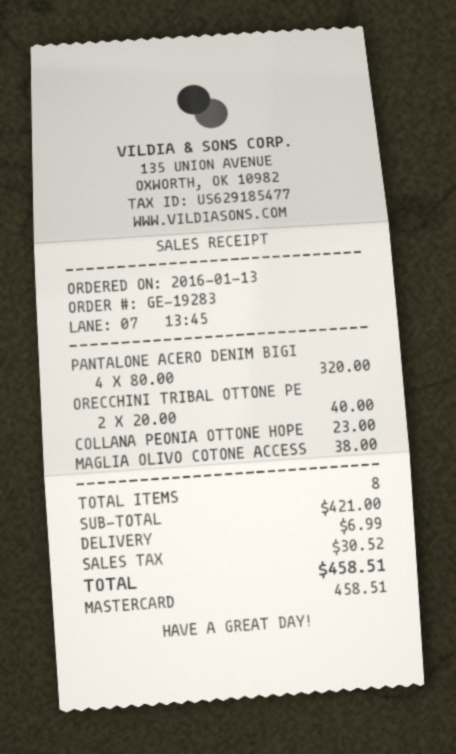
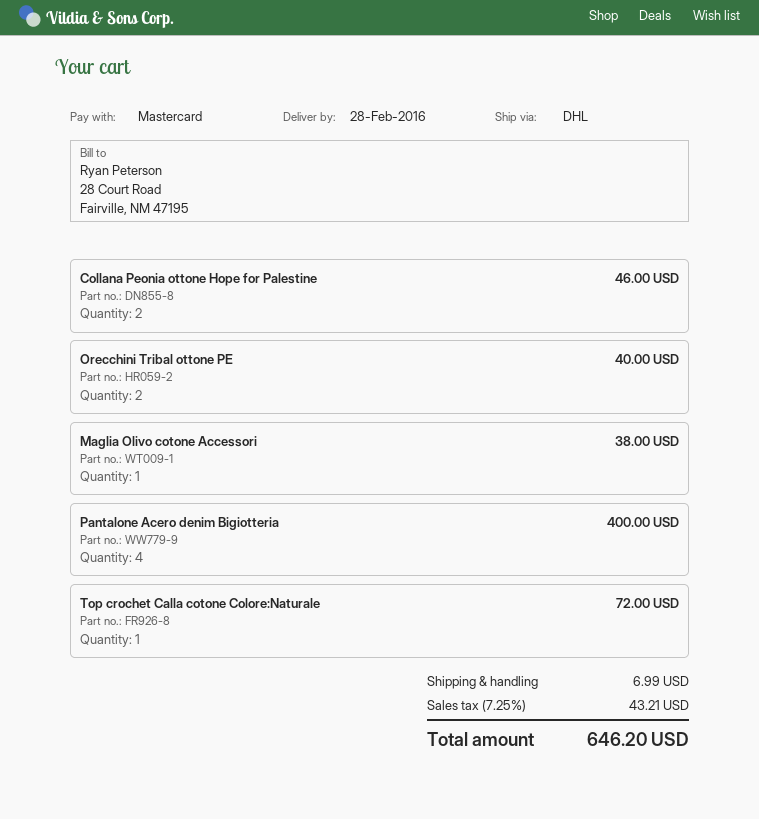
PANTALONE ACERO DENIM BIGI: 4 for 320.00 -> 4 for 400.00
COLLANA PEONIA OTTONE HOPE: 1 for 23.00 -> 2 for 46.00
Top crochet Calla cotone Colore:Naturale: none -> 1 for 72.00
tax: 30.52 -> 43.21
total: 458.51 -> 646.20

